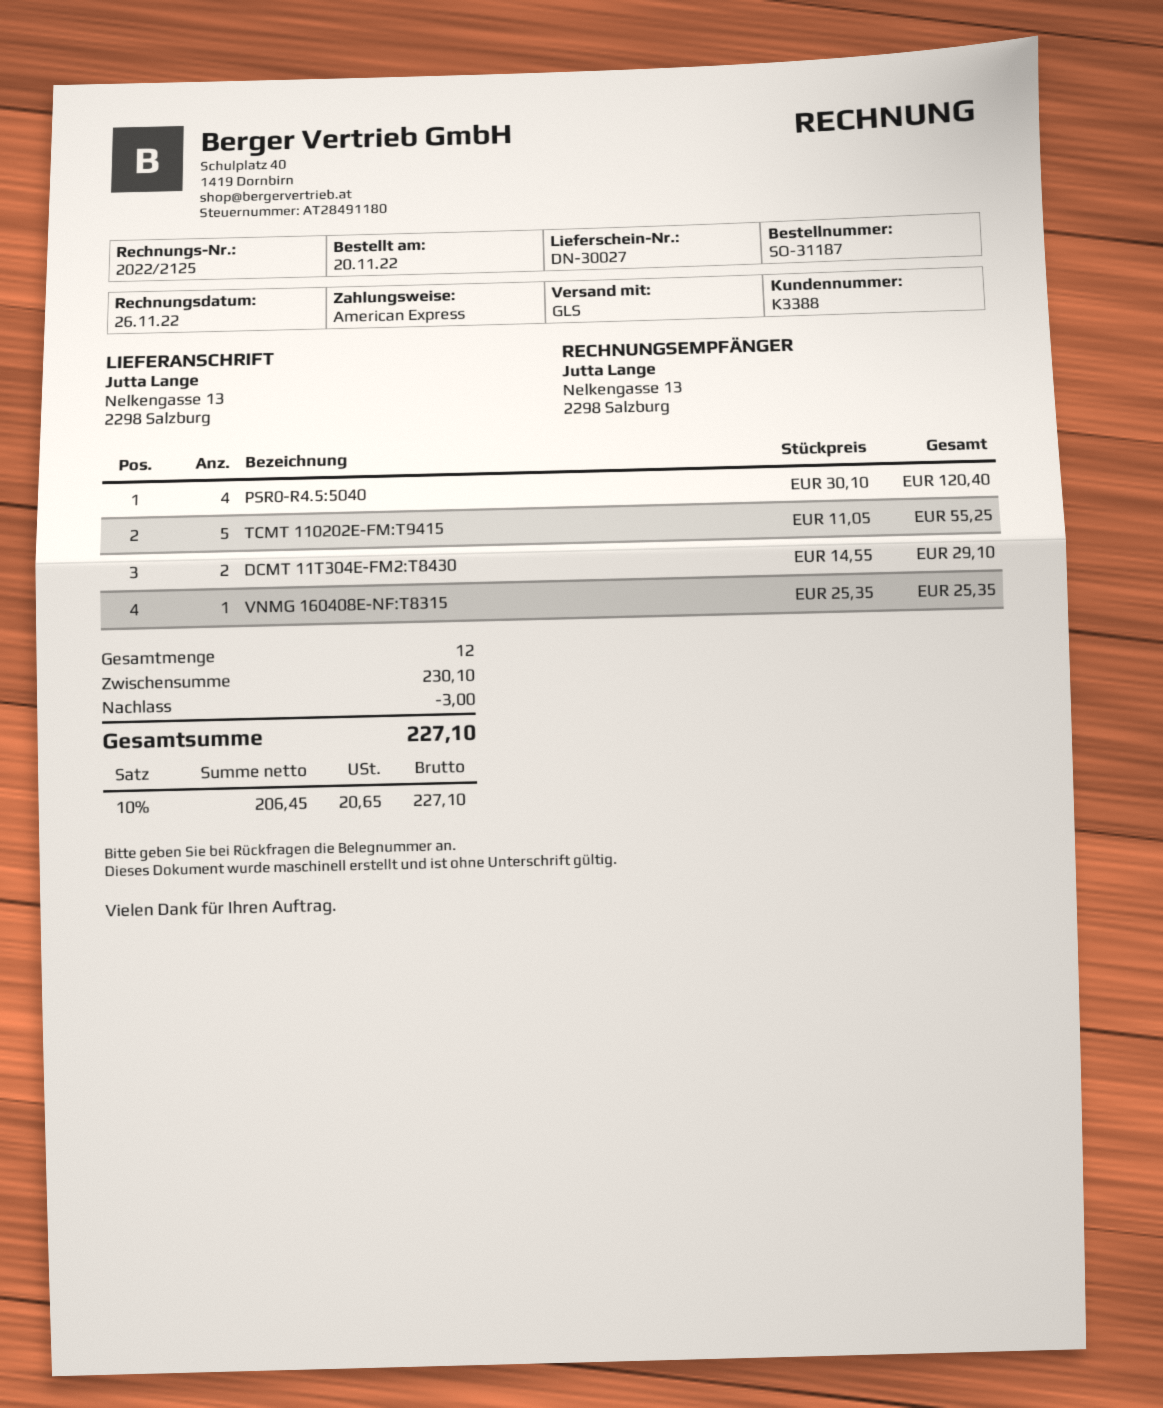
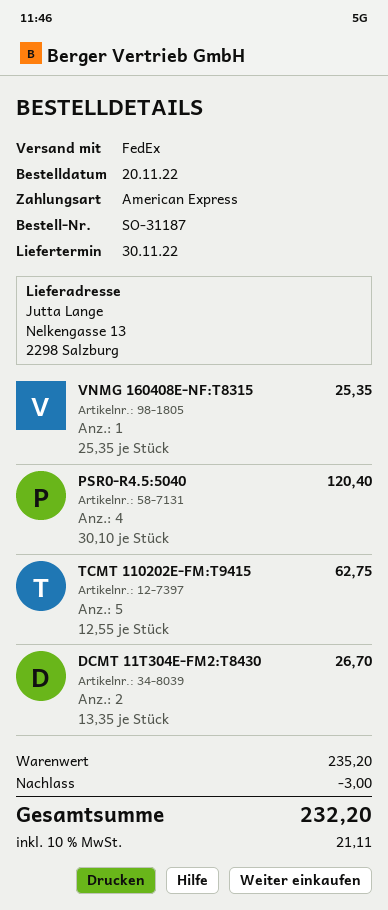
shipping method: GLS -> FedEx
TCMT 110202E-FM:T9415: 5 x 11.05 = 55.25 -> 5 x 12.55 = 62.75
DCMT 11T304E-FM2:T8430: 2 x 14.55 = 29.10 -> 2 x 13.35 = 26.70
subtotal: 230.10 -> 235.20
tax: 10% = 20.65 -> 10% = 21.11
total: 227.10 -> 232.20

